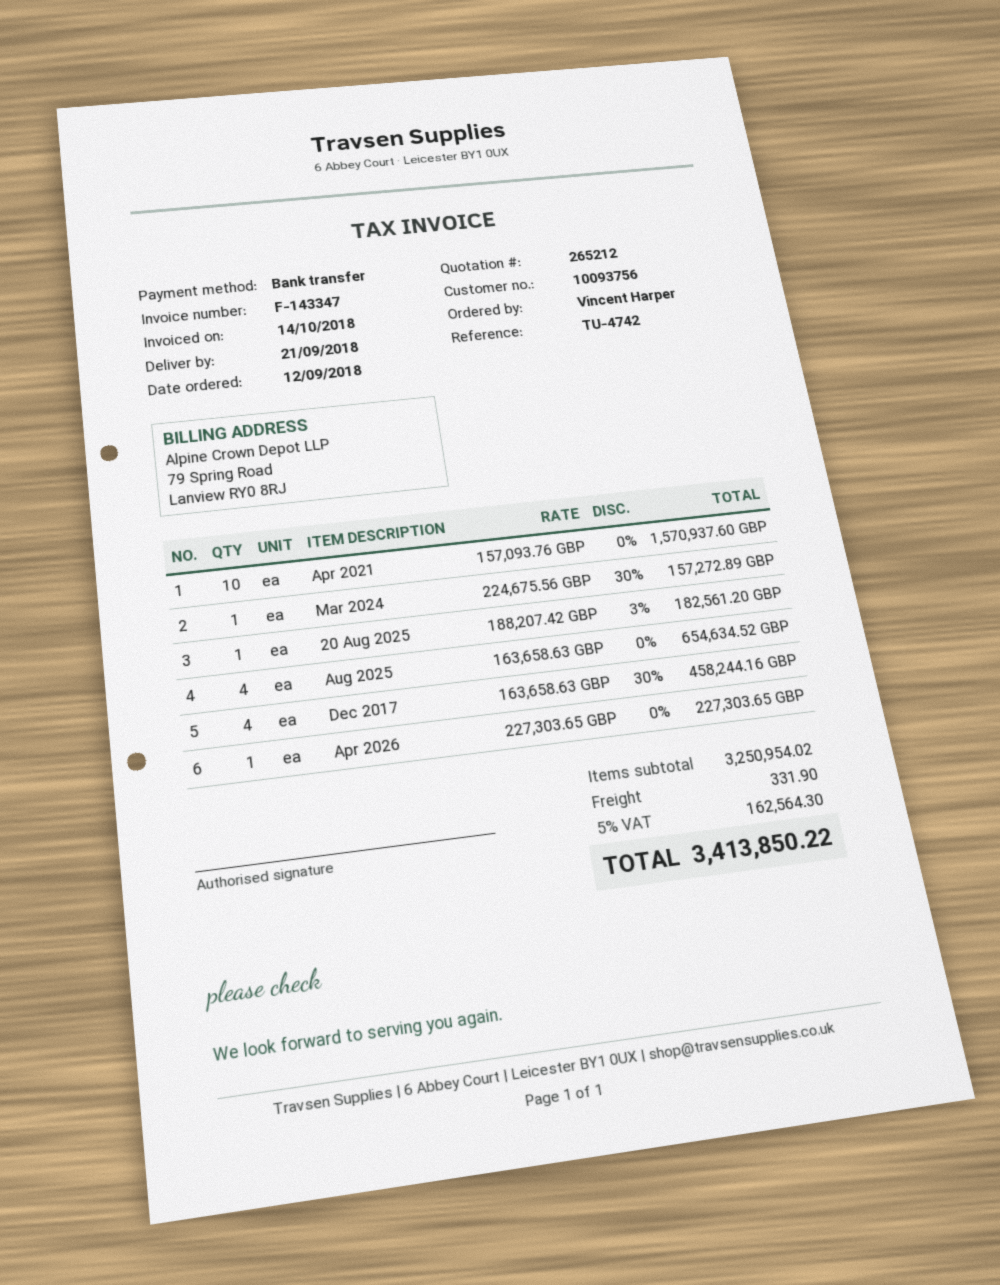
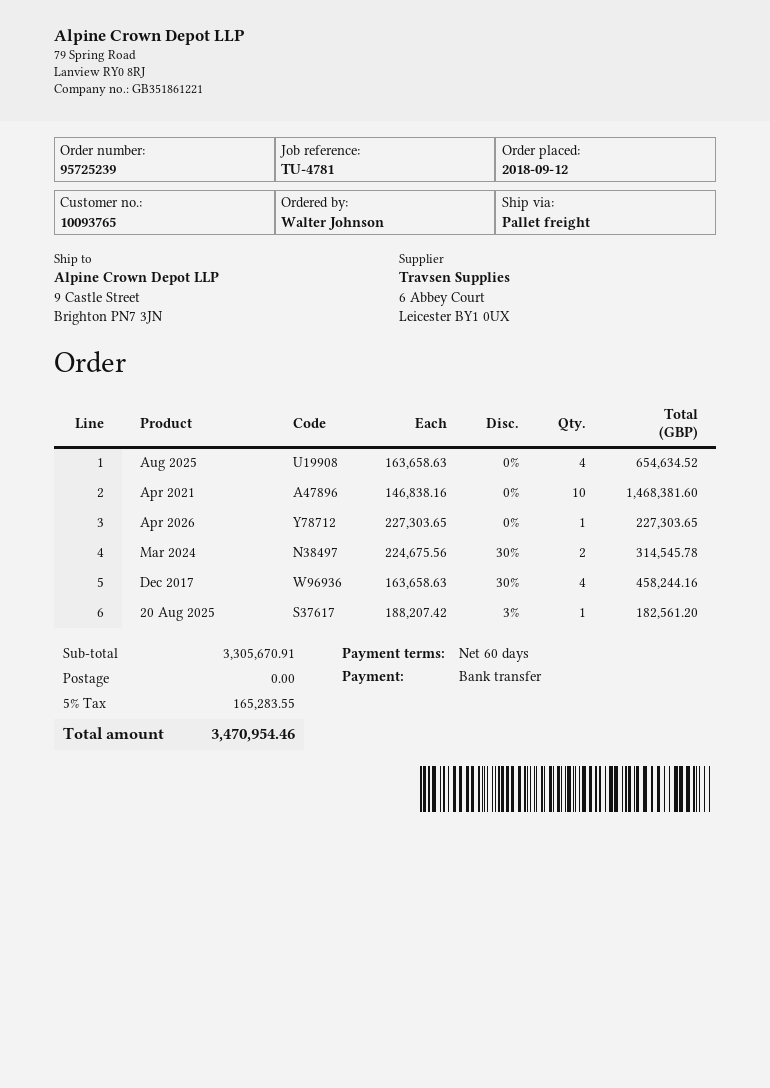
customer number: 10093756 -> 10093765
reference: TU-4742 -> TU-4781
ordered by: Vincent Harper -> Walter Johnson
Apr 2021: 10 x 157093.76 = 1570937.60 -> 10 x 146838.16 = 1468381.60
Mar 2024: 1 x 224675.56 - 30% = 157272.89 -> 2 x 224675.56 - 30% = 314545.78
subtotal: 3250954.02 -> 3305670.91
shipping: 331.90 -> 0.00
tax: 5% = 162564.30 -> 5% = 165283.55
total: 3413850.22 -> 3470954.46

